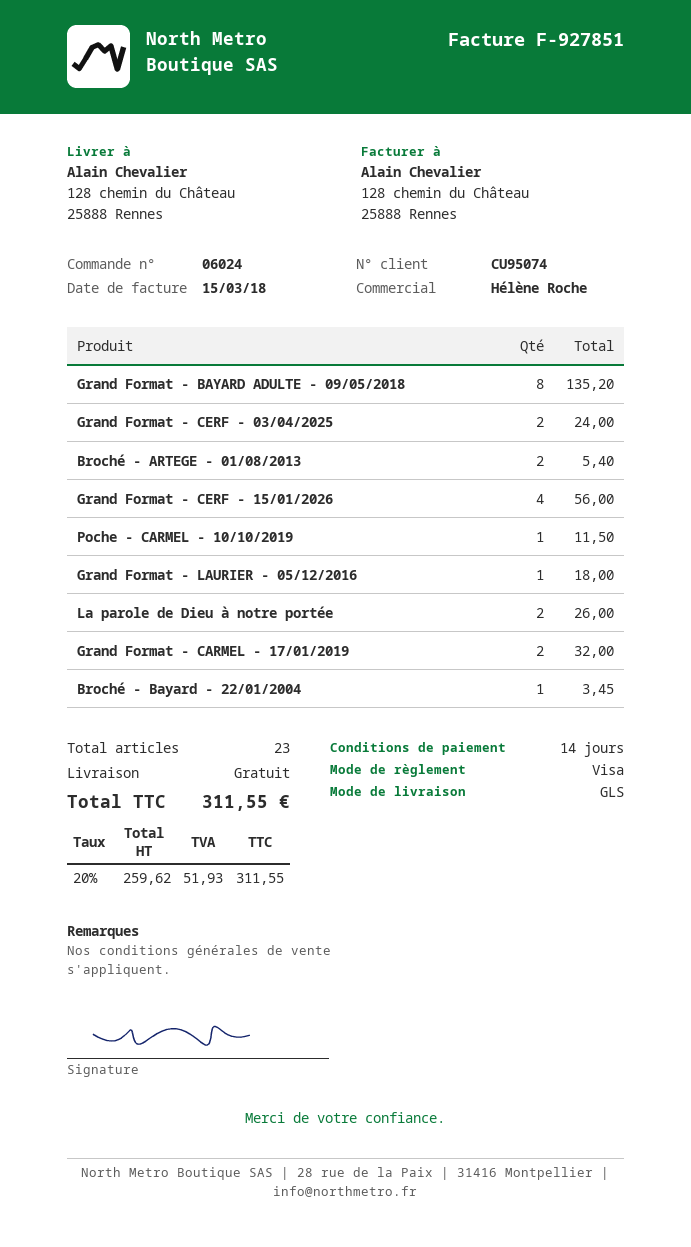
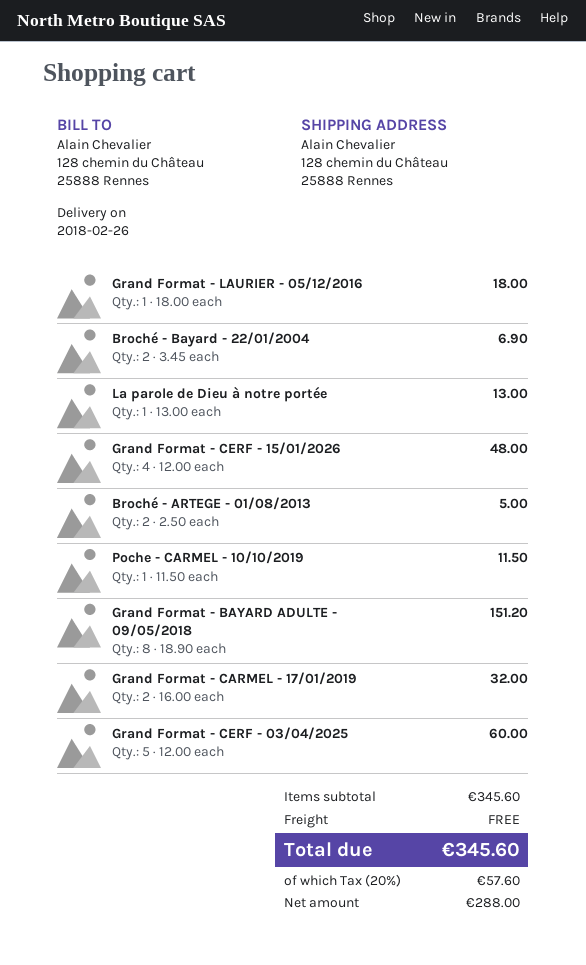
Grand Format - BAYARD ADULTE - 09/05/2018: 8 for 135.20 -> 8 for 151.20
Grand Format - CERF - 03/04/2025: 2 for 24.00 -> 5 for 60.00
Broché - ARTEGE - 01/08/2013: 2 for 5.40 -> 2 for 5.00
Grand Format - CERF - 15/01/2026: 4 for 56.00 -> 4 for 48.00
La parole de Dieu à notre portée: 2 for 26.00 -> 1 for 13.00
Broché - Bayard - 22/01/2004: 1 for 3.45 -> 2 for 6.90
net: 259.62 -> 288.00
tax: 20% = 51.93 -> 20% = 57.60
total: 311.55 -> 345.60

